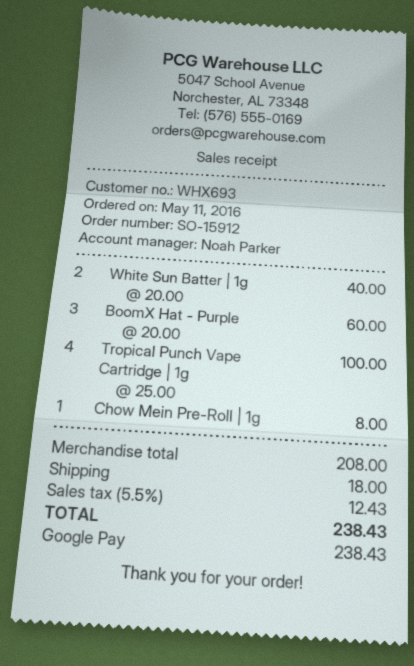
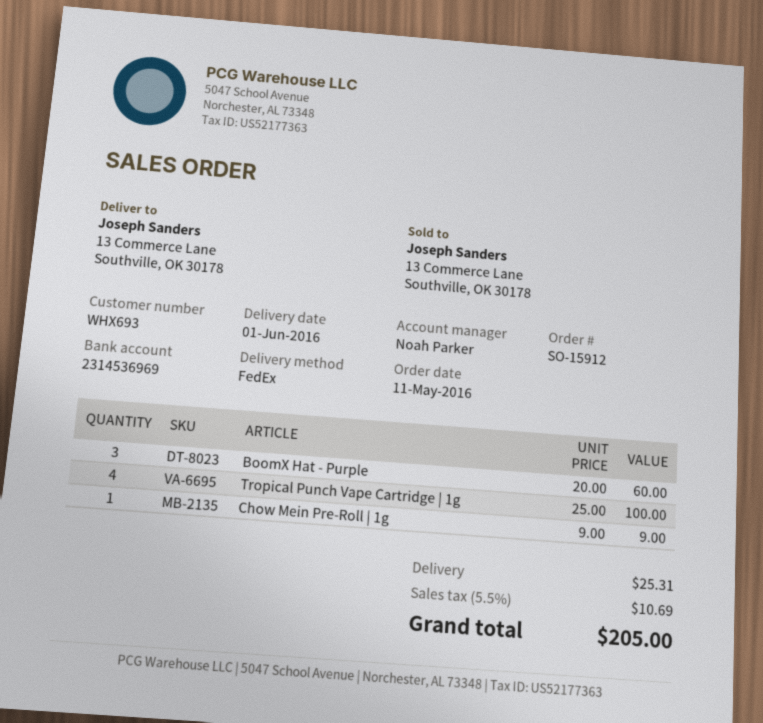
White Sun Batter | 1g: 2 x 20.00 = 40.00 -> none
Chow Mein Pre-Roll | 1g: 1 x 8.00 = 8.00 -> 1 x 9.00 = 9.00
shipping: 18.00 -> 25.31
tax: 5.5% = 12.43 -> 5.5% = 10.69
total: 238.43 -> 205.00

